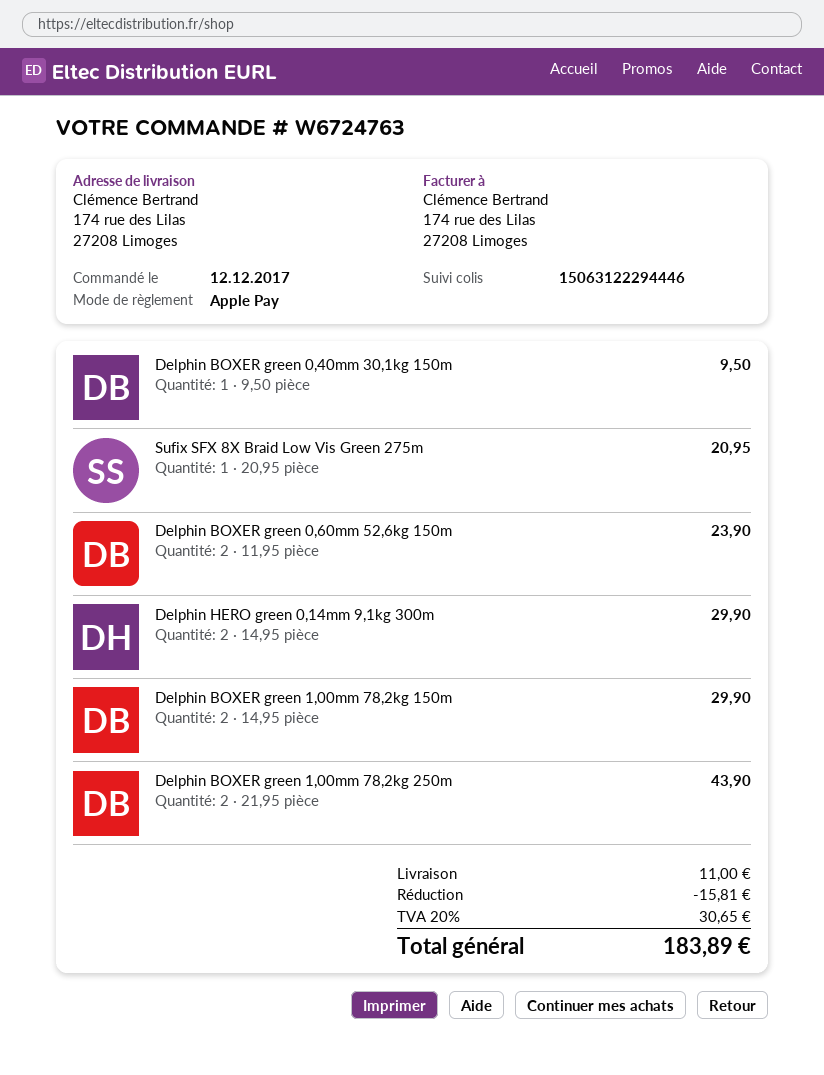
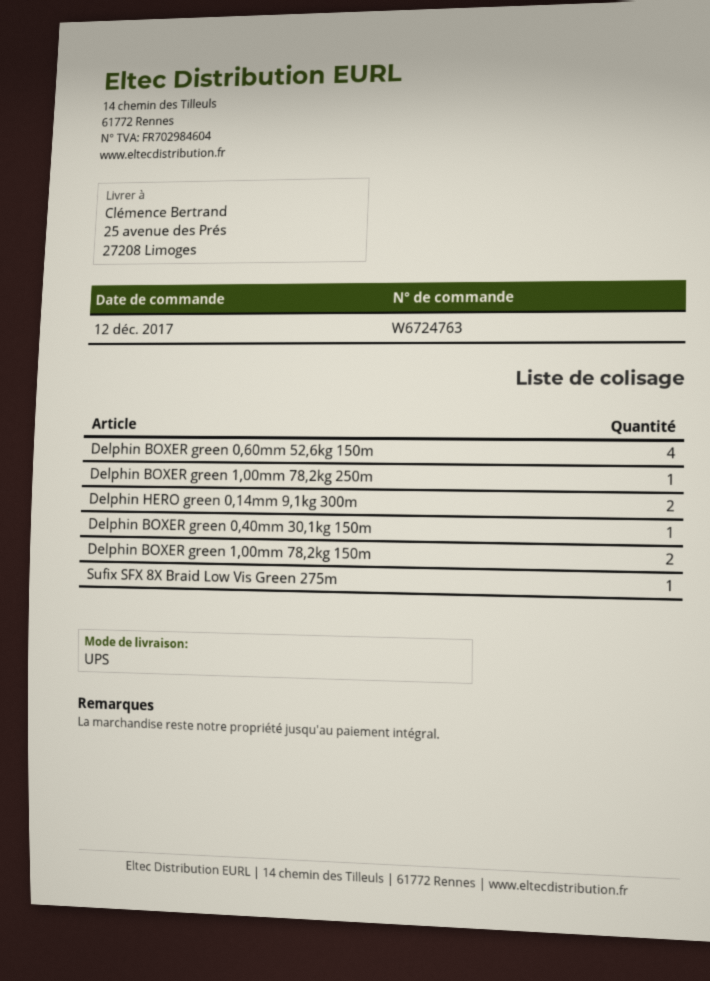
ship to: 174 rue des Lilas, 27208 Limoges -> 25 avenue des Prés, 27208 Limoges
Delphin BOXER green 0,60mm 52,6kg 150m: 2 -> 4
Delphin BOXER green 1,00mm 78,2kg 250m: 2 -> 1

